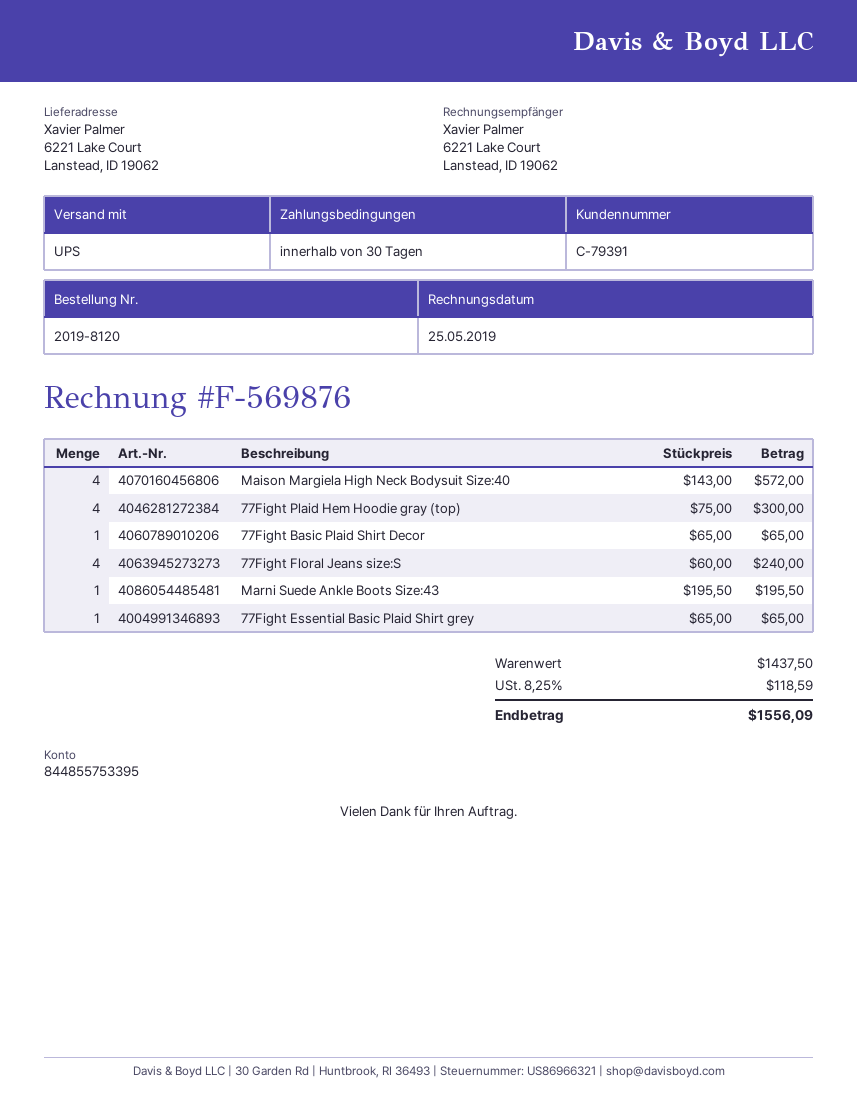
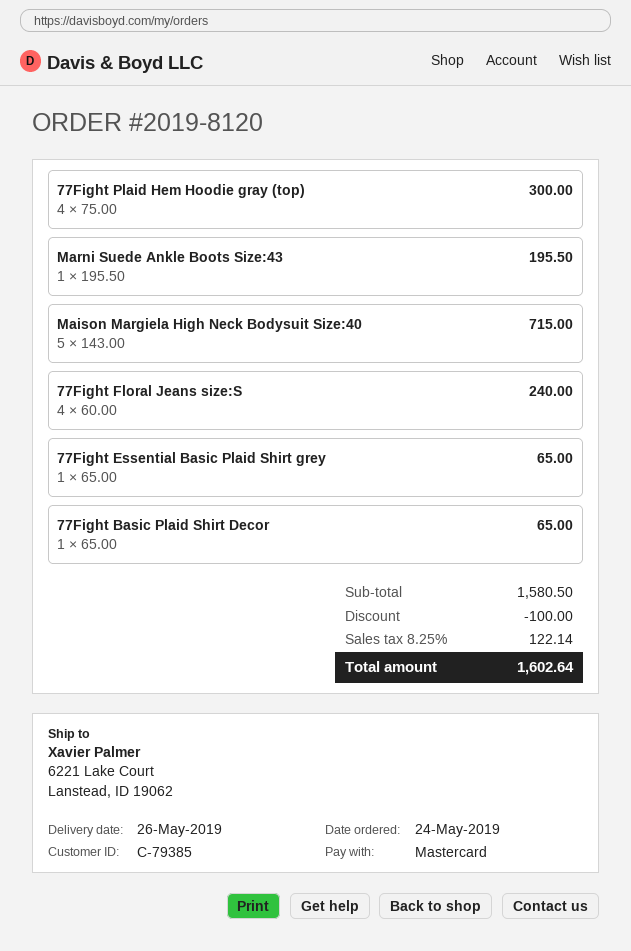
customer number: C-79391 -> C-79385
Maison Margiela High Neck Bodysuit Size:40: 4 x 143.00 = 572.00 -> 5 x 143.00 = 715.00
subtotal: 1437.50 -> 1580.50
discount: none -> 100.00
tax: 8.25% = 118.59 -> 8.25% = 122.14
total: 1556.09 -> 1602.64

